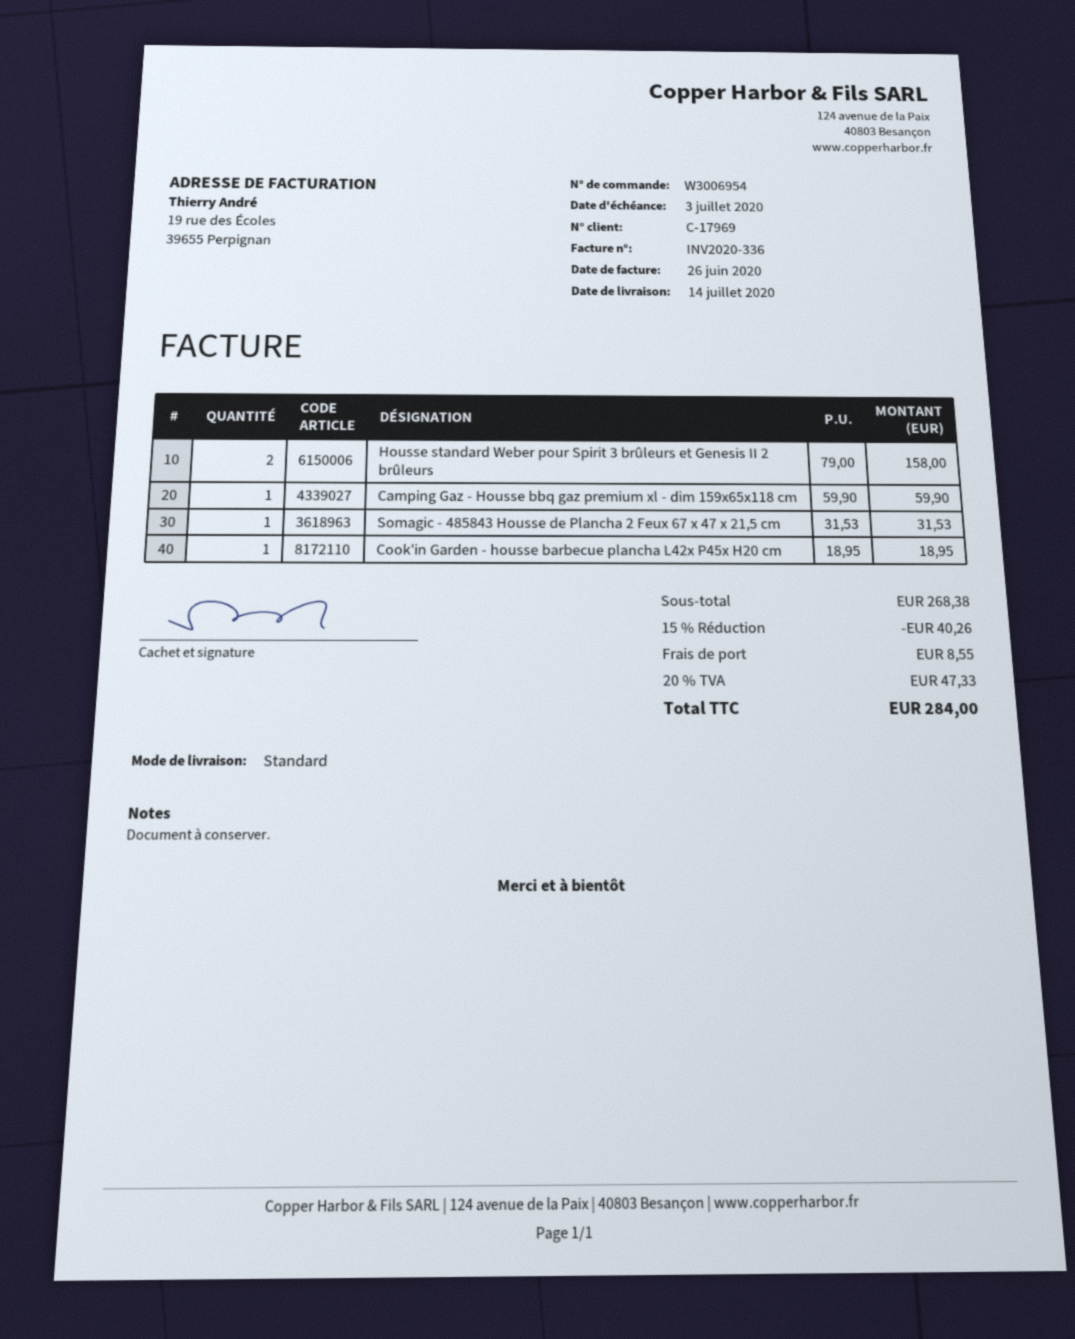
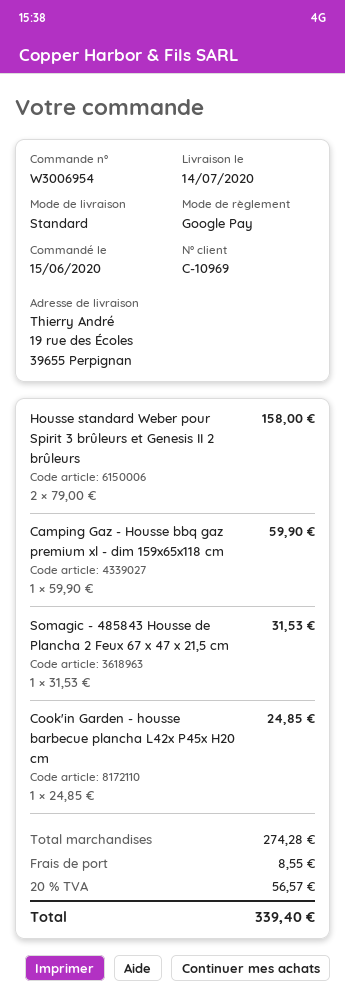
customer number: C-17969 -> C-10969
Cook'in Garden - housse barbecue plancha L42x P45x H20 cm: 1 x 18.95 = 18.95 -> 1 x 24.85 = 24.85
subtotal: 268.38 -> 274.28
discount: 15% = 40.26 -> none
tax: 20% = 47.33 -> 20% = 56.57
total: 284.00 -> 339.40

